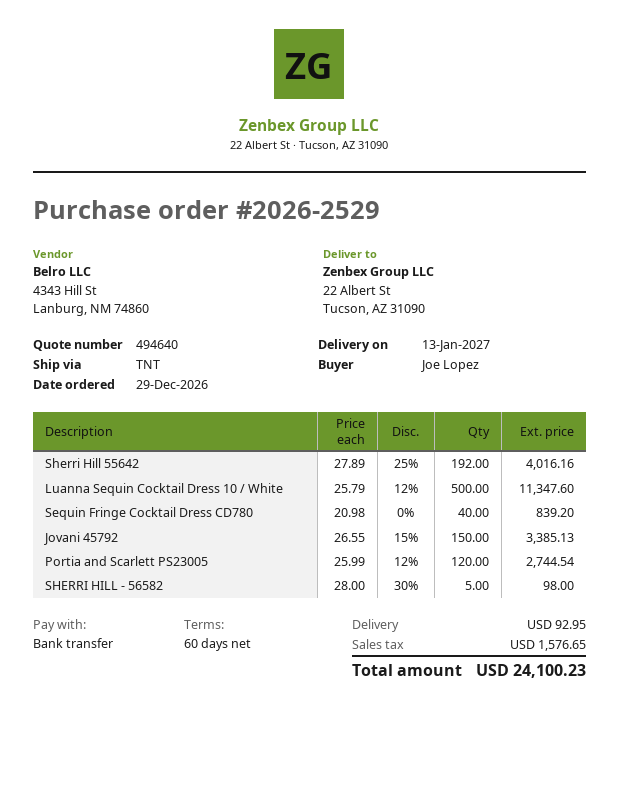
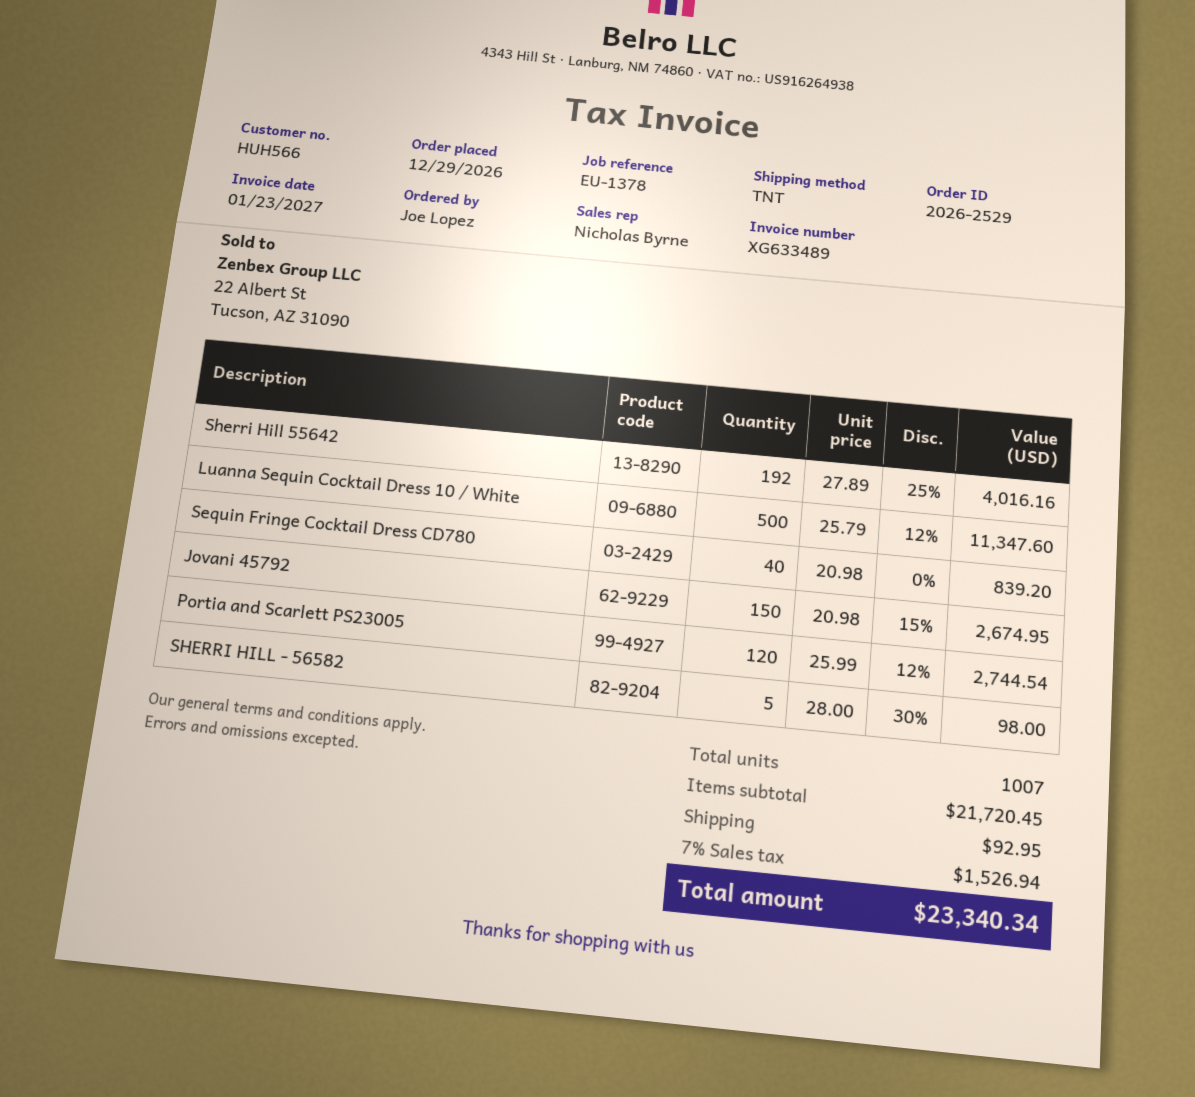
Jovani 45792: 150 x 26.55 - 15% = 3385.13 -> 150 x 20.98 - 15% = 2674.95
tax: 1576.65 -> 1526.94
total: 24100.23 -> 23340.34

